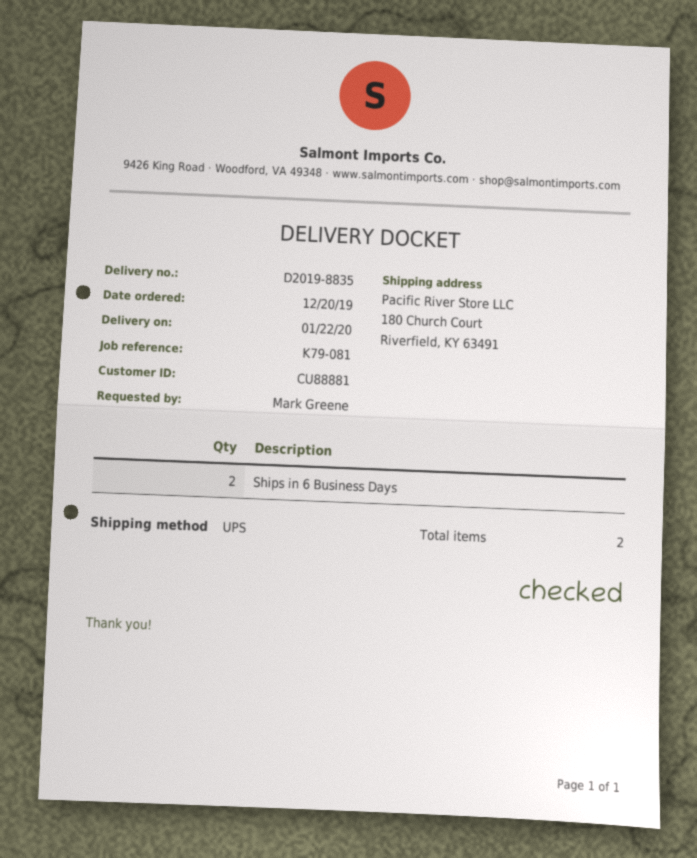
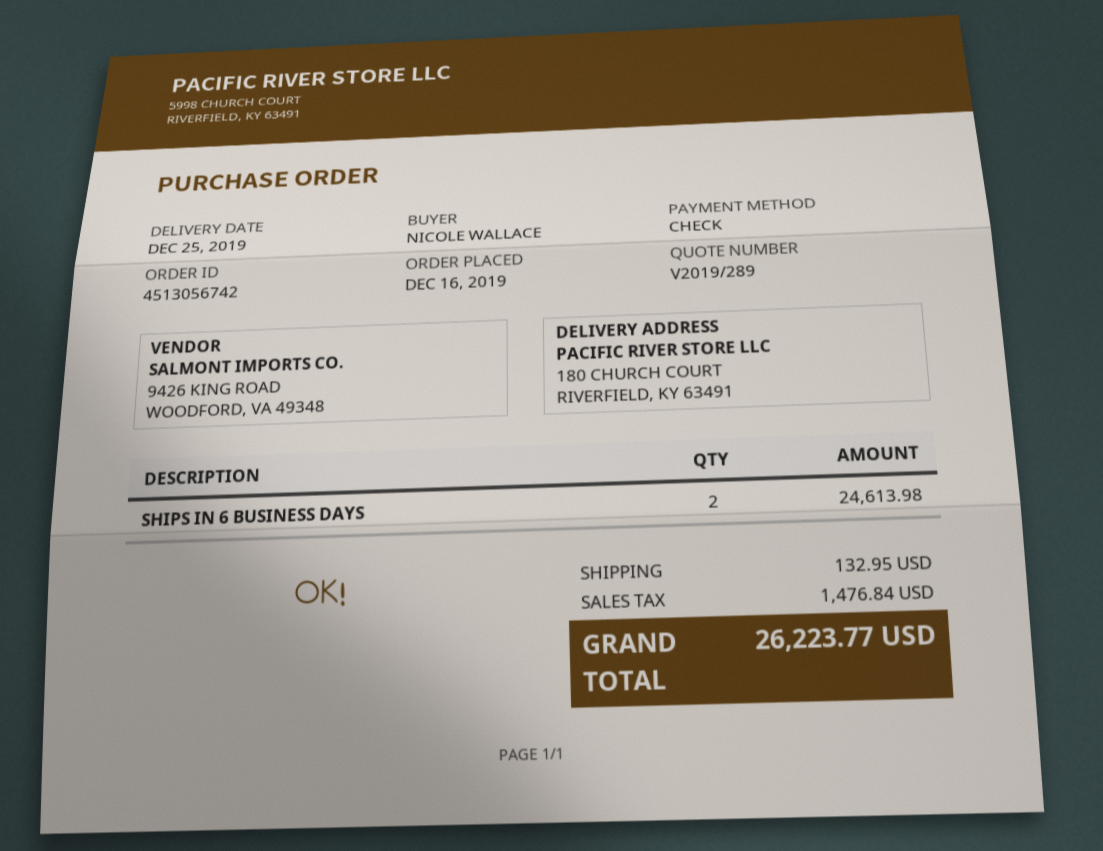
order date: 2019-12-20 -> 2019-12-16
delivery date: 2020-01-22 -> 2019-12-25
ordered by: Mark Greene -> NICOLE WALLACE

